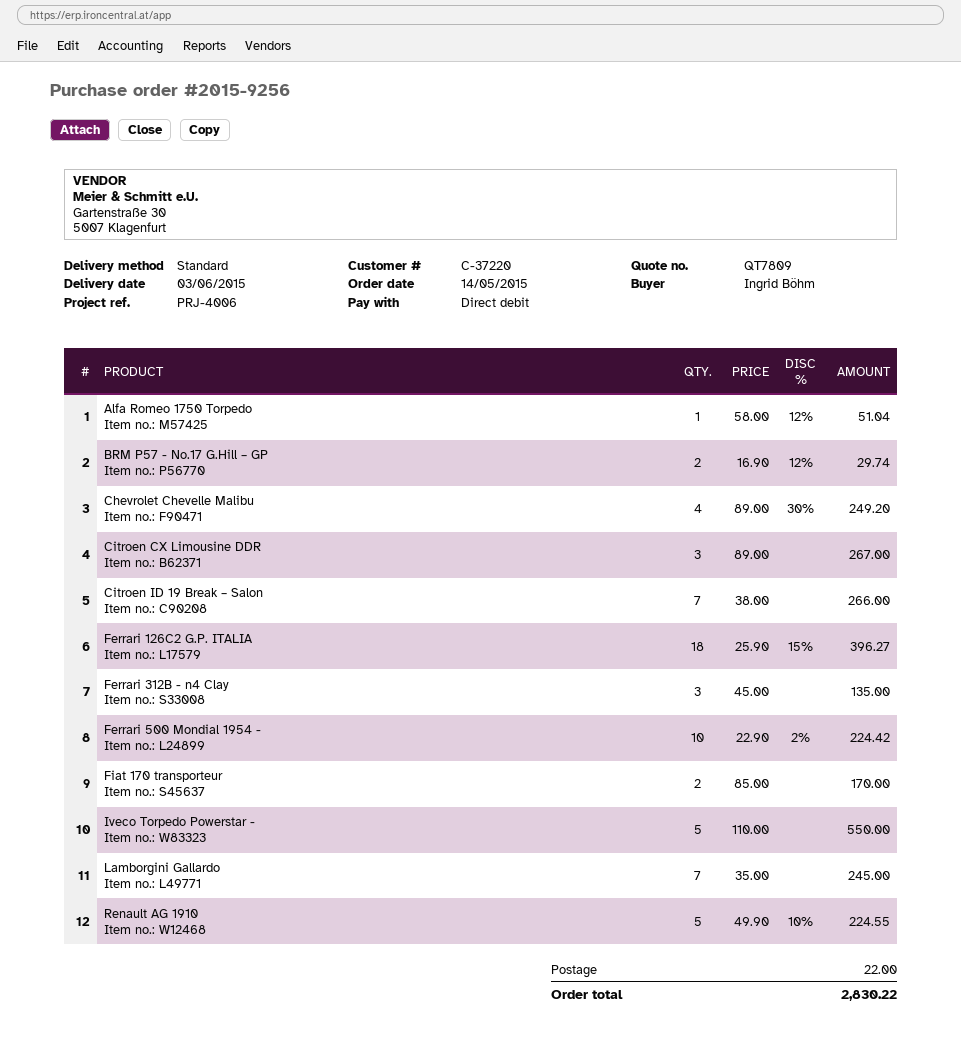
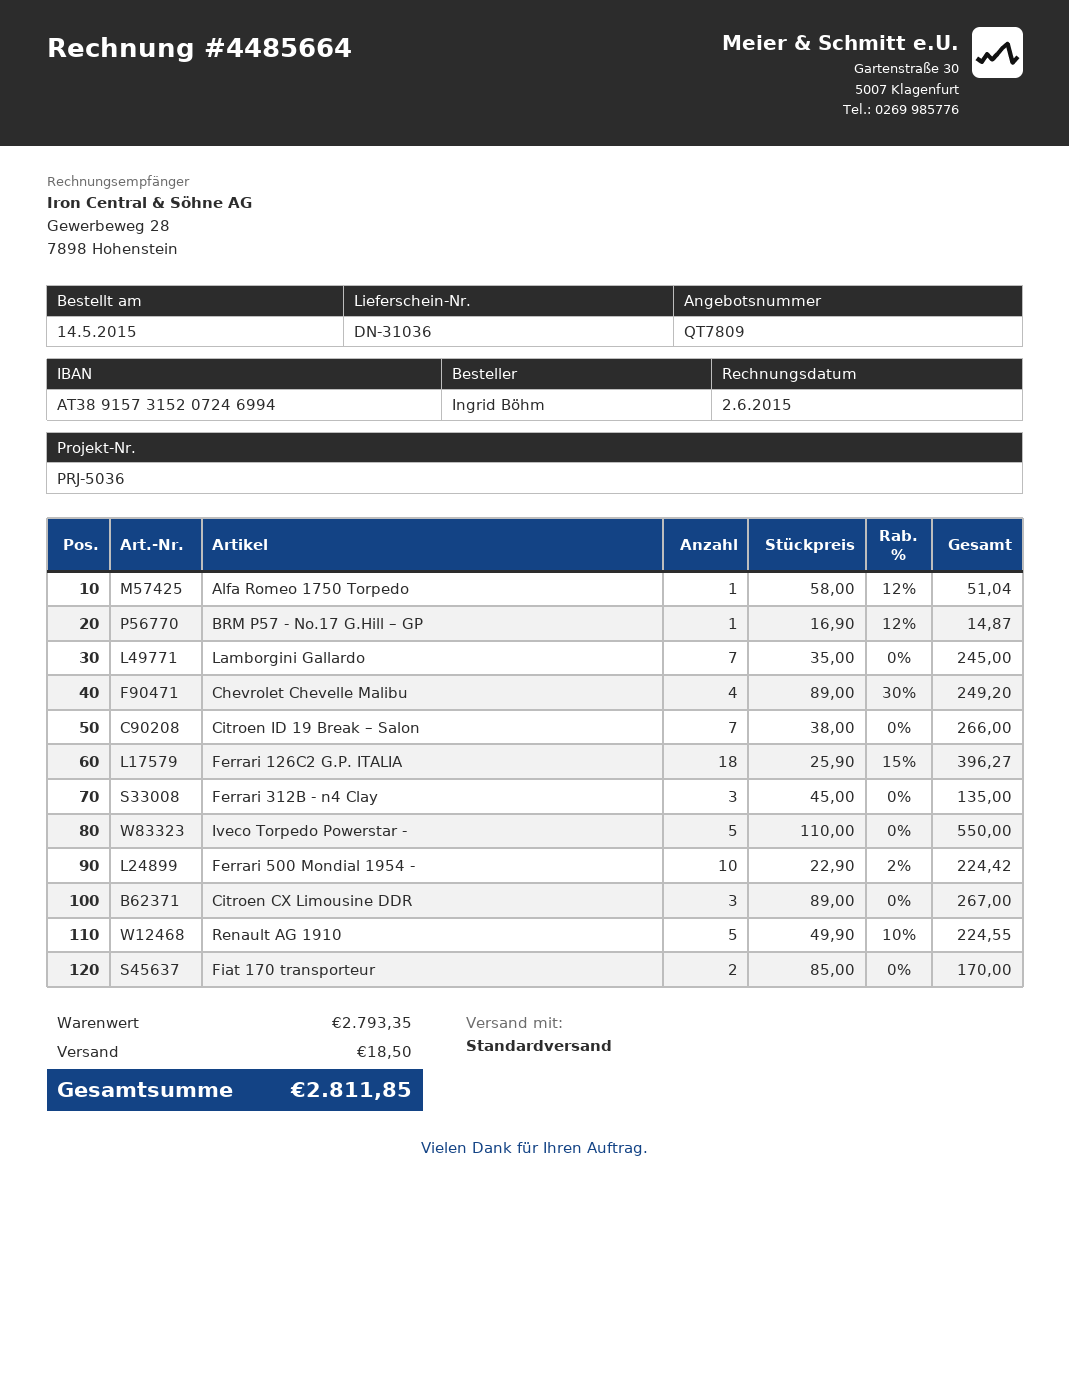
reference: PRJ-4006 -> PRJ-5036
BRM P57 - No.17 G.Hill – GP: 2 x 16.90 - 12% = 29.74 -> 1 x 16.90 - 12% = 14.87
shipping: 22.00 -> 18.50
total: 2830.22 -> 2811.85

